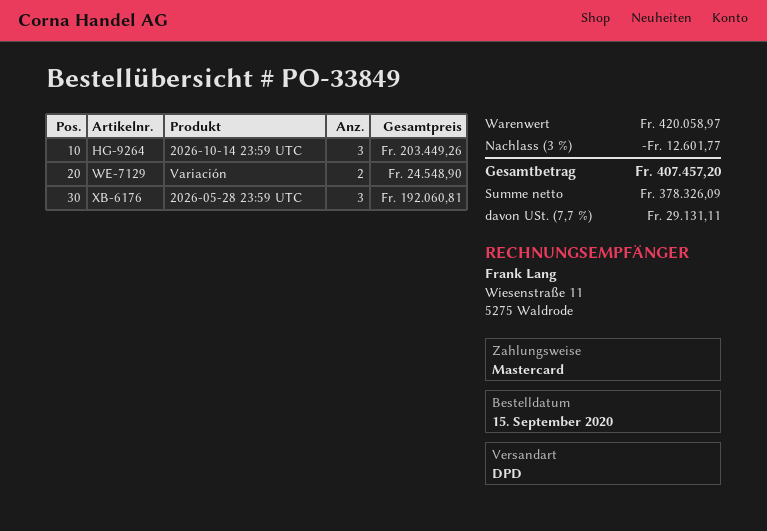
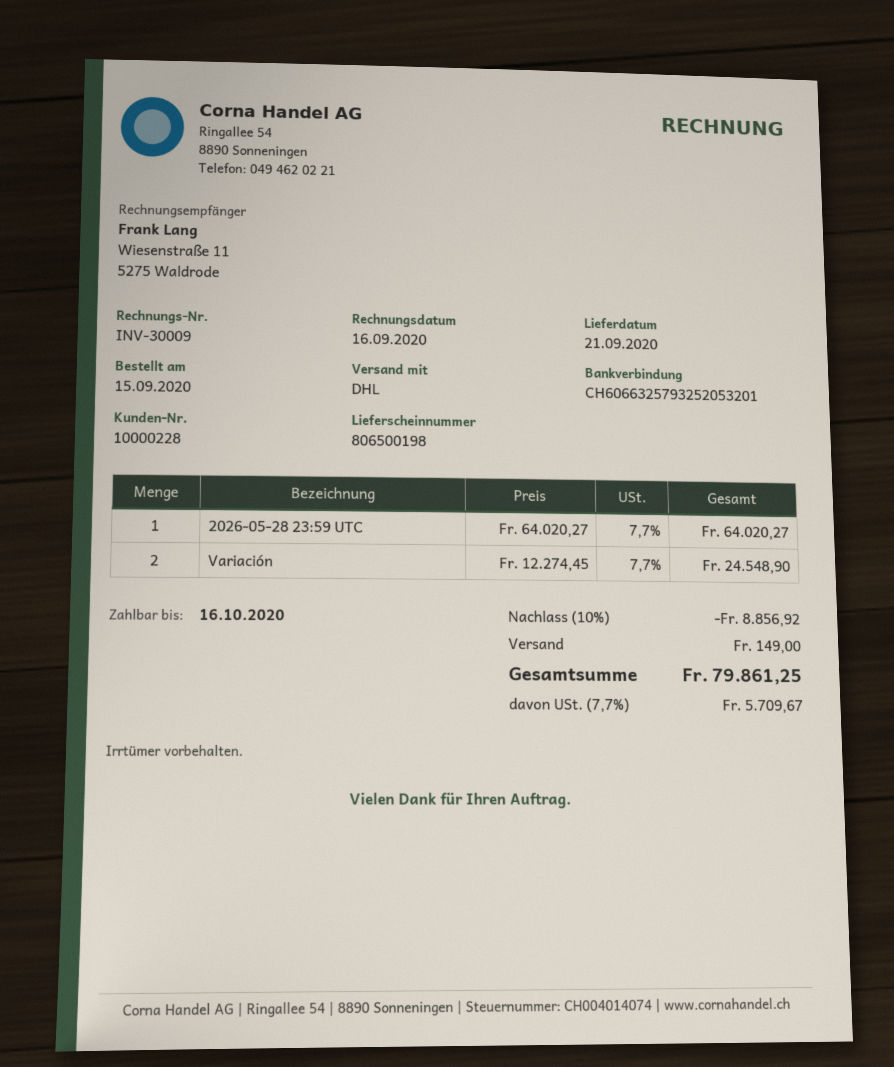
shipping method: DPD -> DHL
2026-10-14 23:59 UTC: 3 for 203449.26 -> none
2026-05-28 23:59 UTC: 3 for 192060.81 -> 1 for 64020.27
discount: 3% = 12601.77 -> 10% = 8856.92
shipping: none -> 149.00
tax: 7.7% = 29131.11 -> 7.7% = 5709.67
total: 407457.20 -> 79861.25

